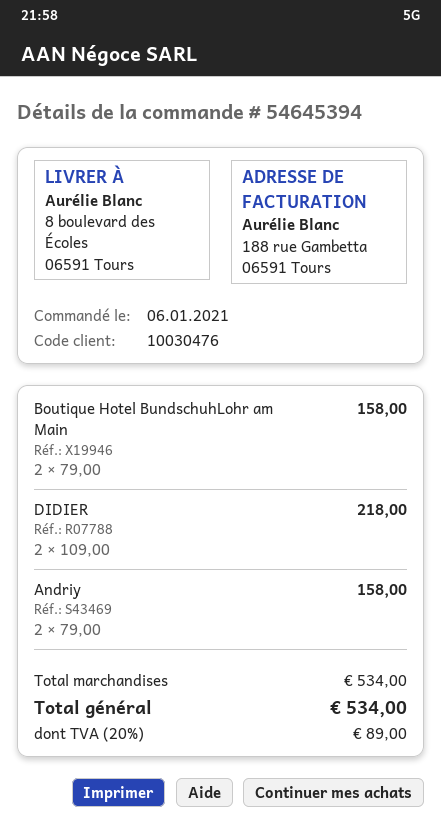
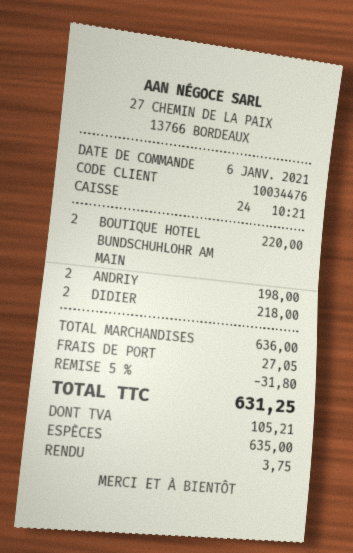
customer number: 10030476 -> 10034476
Boutique Hotel BundschuhLohr am Main: 2 for 158.00 -> 2 for 220.00
Andriy: 2 for 158.00 -> 2 for 198.00
subtotal: 534.00 -> 636.00
discount: none -> 5% = 31.80
shipping: none -> 27.05
tax: 89.00 -> 105.21
total: 534.00 -> 631.25

